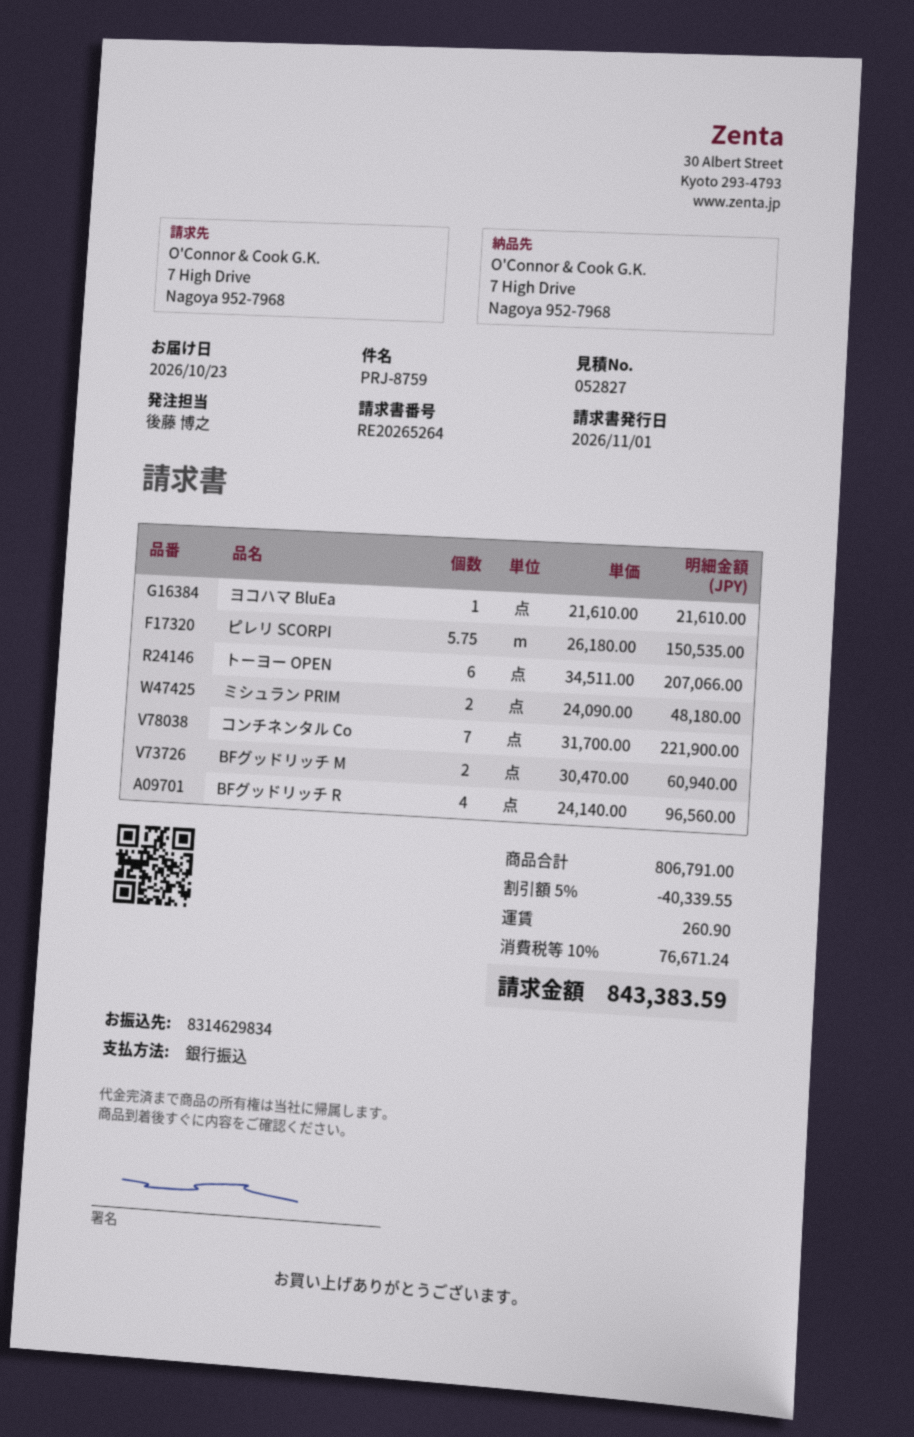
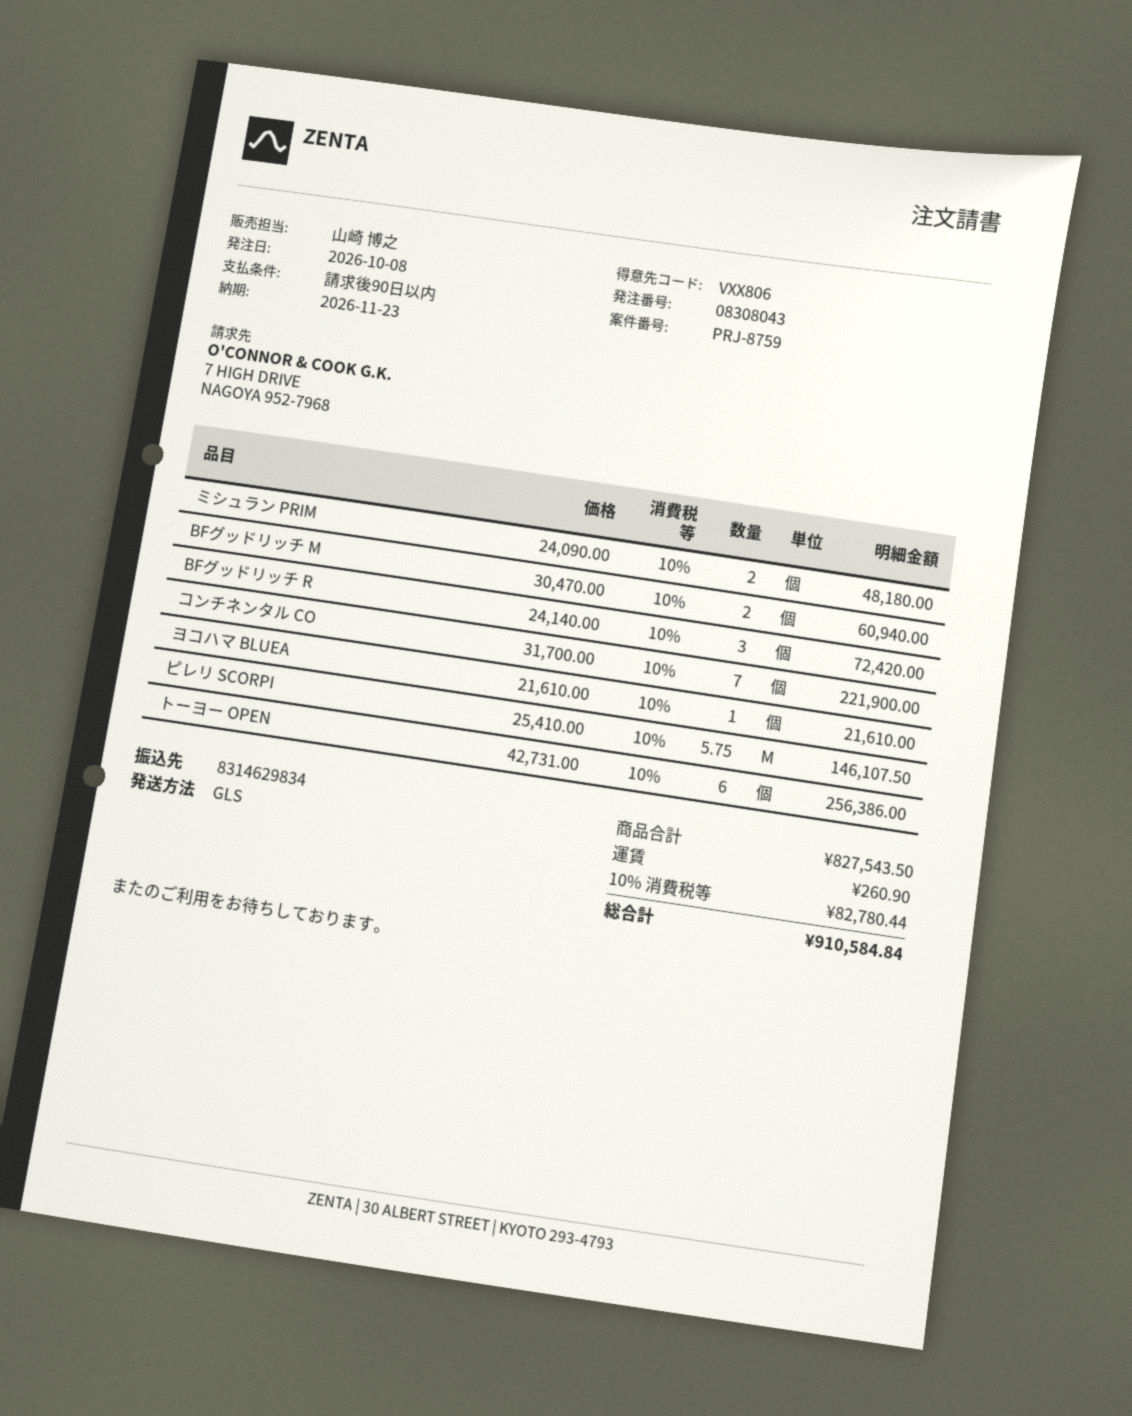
delivery date: 2026-10-23 -> 2026-11-23
ピレリ SCORPI: 5.75 x 26180.00 = 150535.00 -> 5.75 x 25410.00 = 146107.50
トーヨー OPEN: 6 x 34511.00 = 207066.00 -> 6 x 42731.00 = 256386.00
BFグッドリッチ R: 4 x 24140.00 = 96560.00 -> 3 x 24140.00 = 72420.00
subtotal: 806791.00 -> 827543.50
discount: 5% = 40339.55 -> none
tax: 10% = 76671.24 -> 10% = 82780.44
total: 843383.59 -> 910584.84

